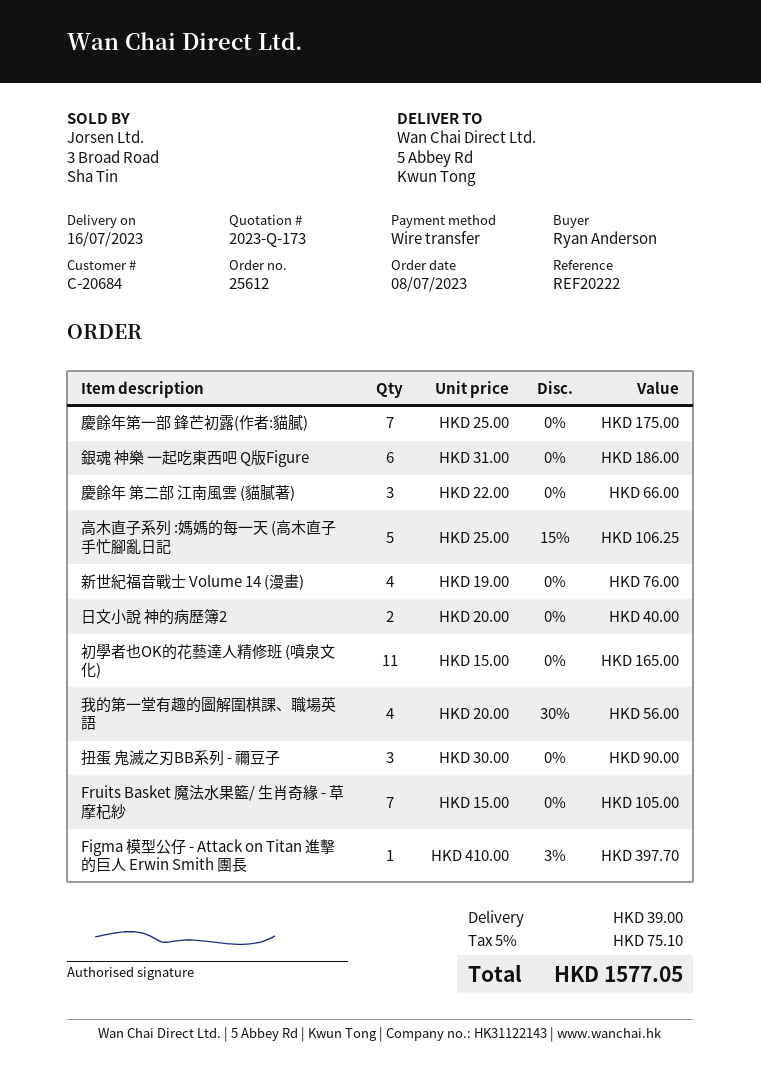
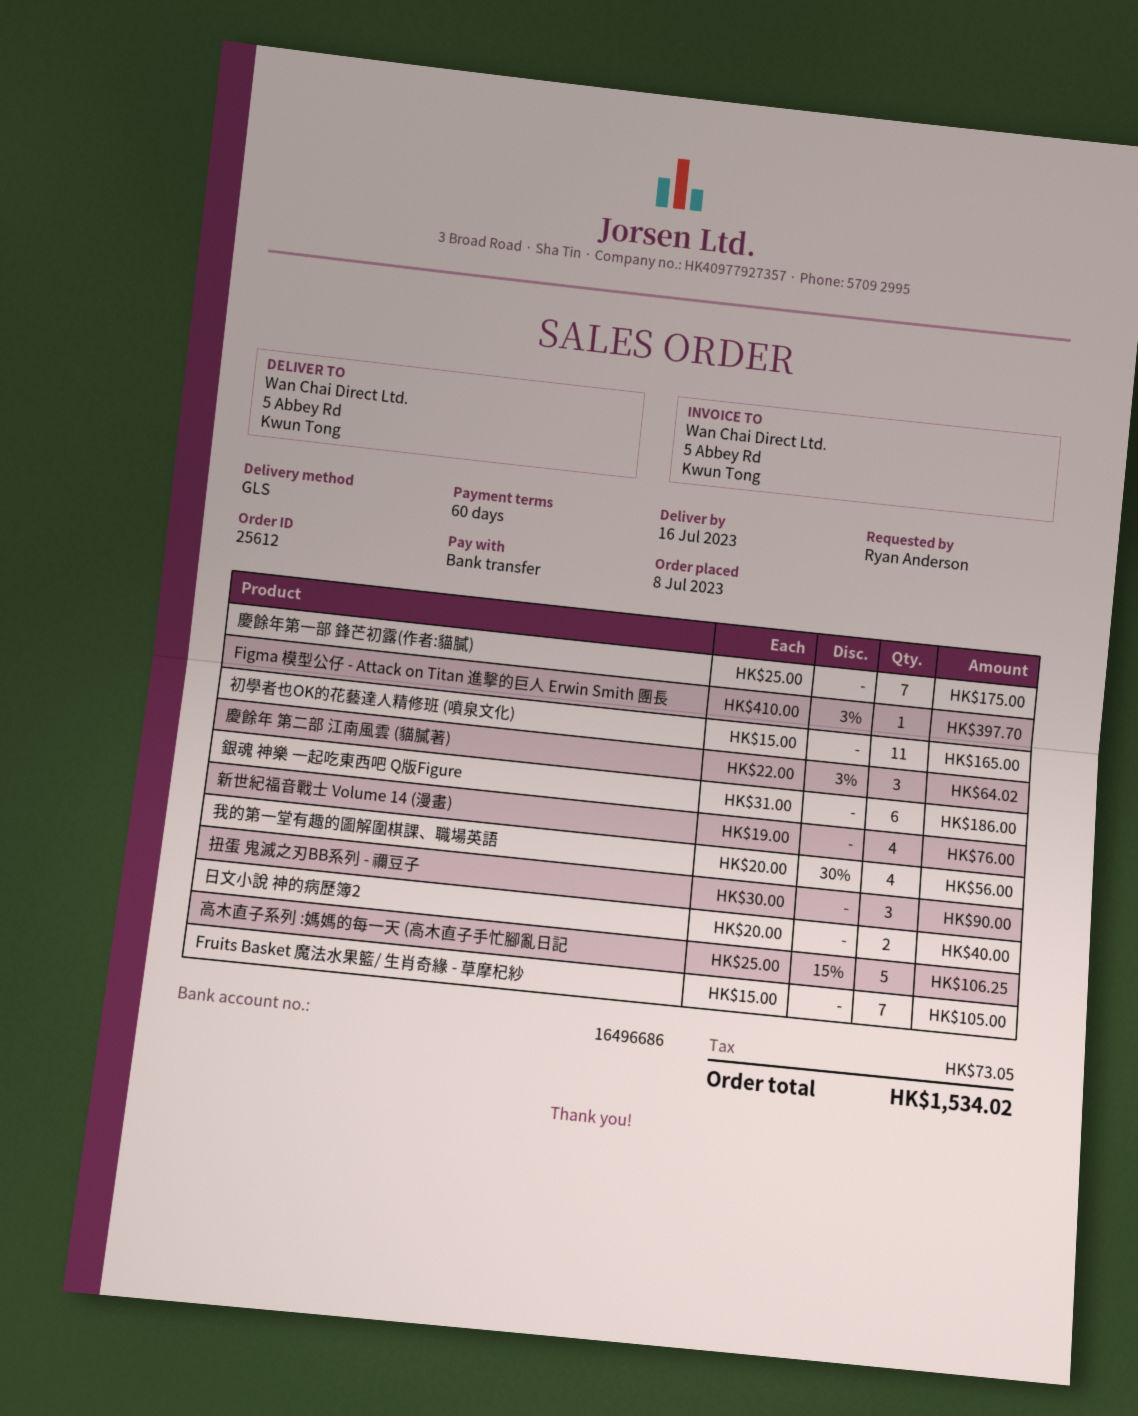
慶餘年 第二部 江南風雲 (貓膩著): 3 x 22.00 = 66.00 -> 3 x 22.00 - 3% = 64.02
shipping: 39.00 -> none
tax: 75.10 -> 73.05
total: 1577.05 -> 1534.02

